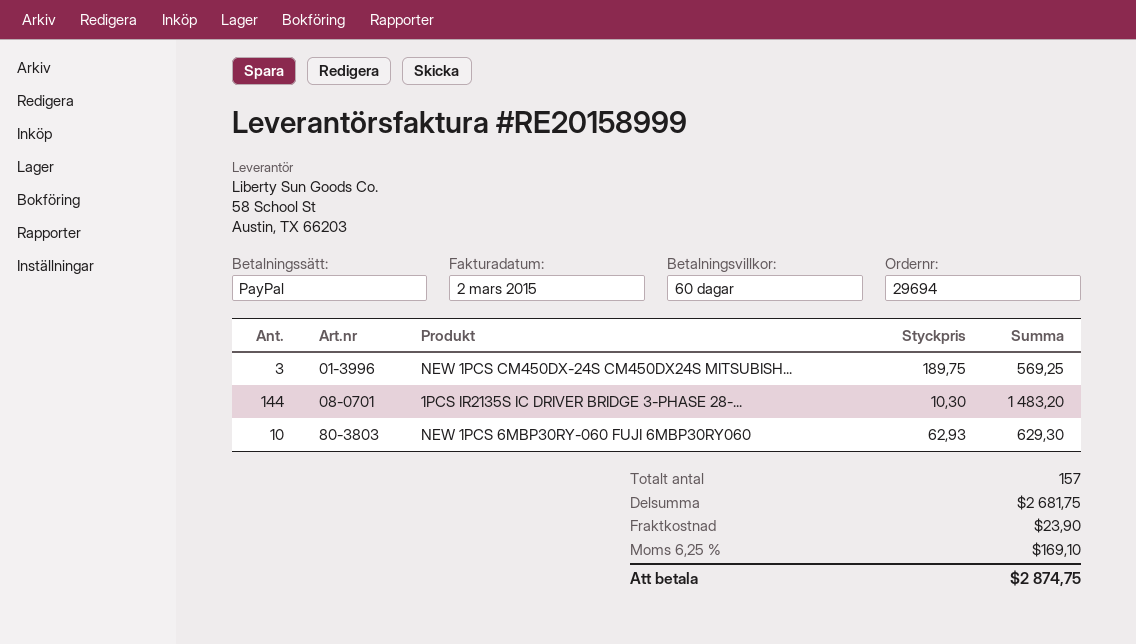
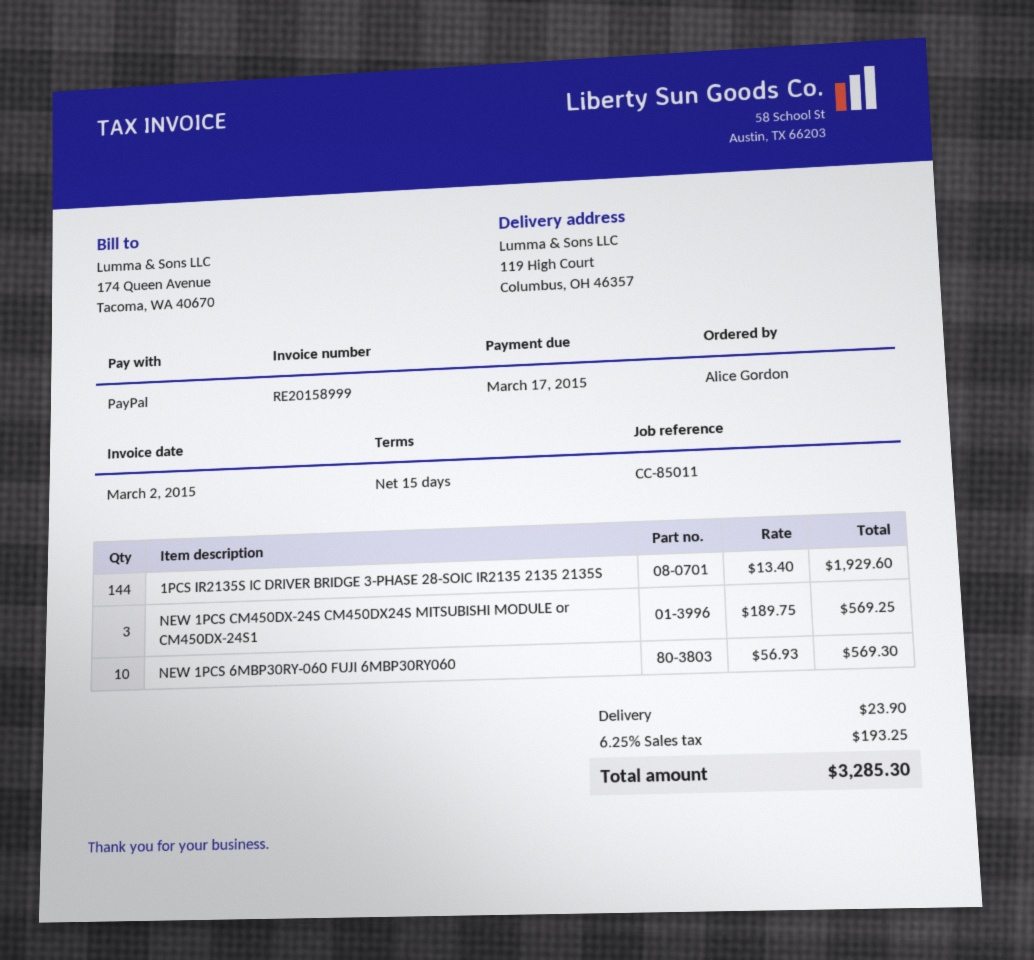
payment terms: 60 days -> 15 days
1PCS IR2135S IC DRIVER BRIDGE 3-PHASE 28-...: 144 x 10.30 = 1483.20 -> 144 x 13.40 = 1929.60
NEW 1PCS 6MBP30RY-060 FUJI 6MBP30RY060: 10 x 62.93 = 629.30 -> 10 x 56.93 = 569.30
tax: 6.25% = 169.10 -> 6.25% = 193.25
total: 2874.75 -> 3285.30

